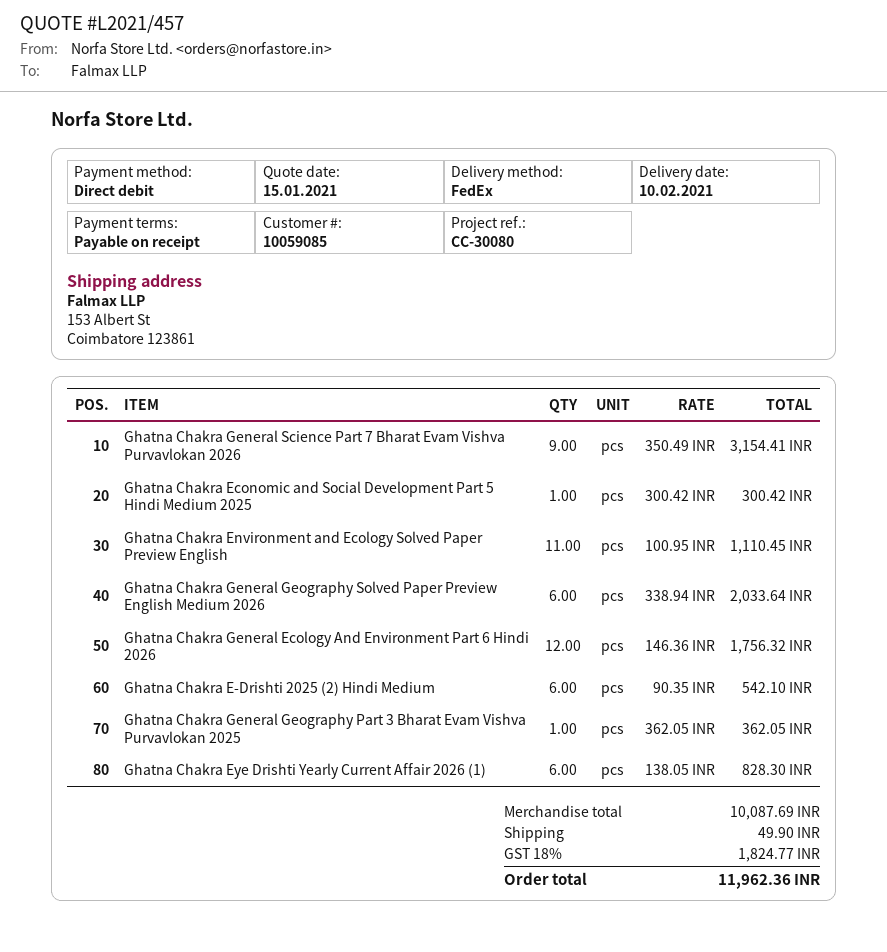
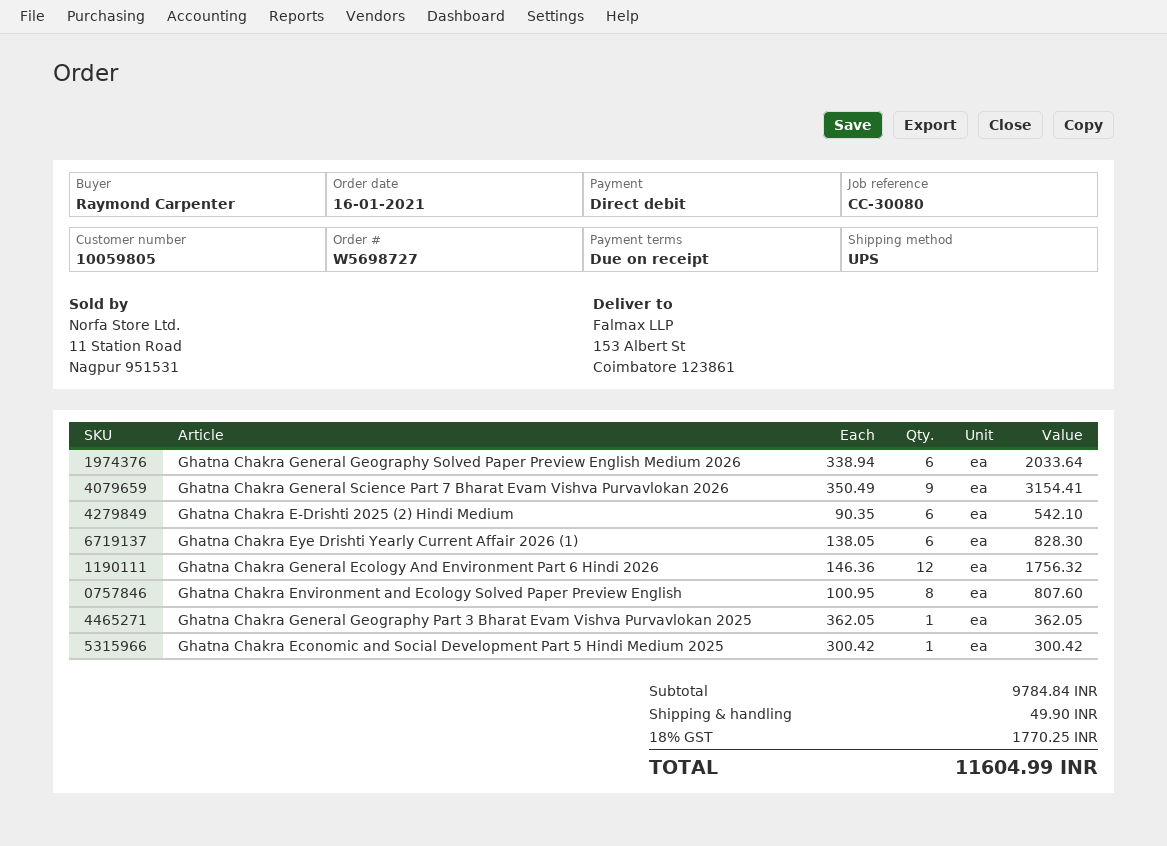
customer number: 10059085 -> 10059805
shipping method: FedEx -> UPS
Ghatna Chakra Environment and Ecology Solved Paper Preview English: 11 x 100.95 = 1110.45 -> 8 x 100.95 = 807.60
subtotal: 10087.69 -> 9784.84
tax: 18% = 1824.77 -> 18% = 1770.25
total: 11962.36 -> 11604.99

